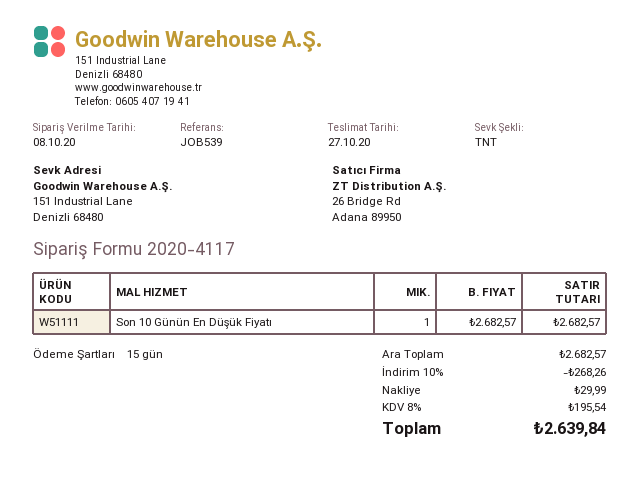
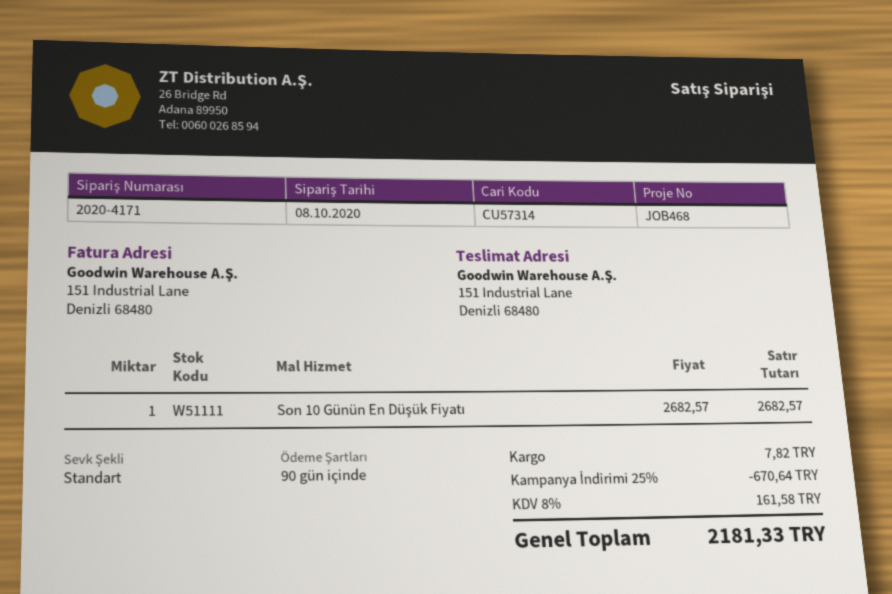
order number: 2020-4117 -> 2020-4171
payment terms: 15 days -> 90 days
reference: JOB539 -> JOB468
shipping method: TNT -> standard
discount: 10% = 268.26 -> 25% = 670.64
shipping: 29.99 -> 7.82
tax: 8% = 195.54 -> 8% = 161.58
total: 2639.84 -> 2181.33

